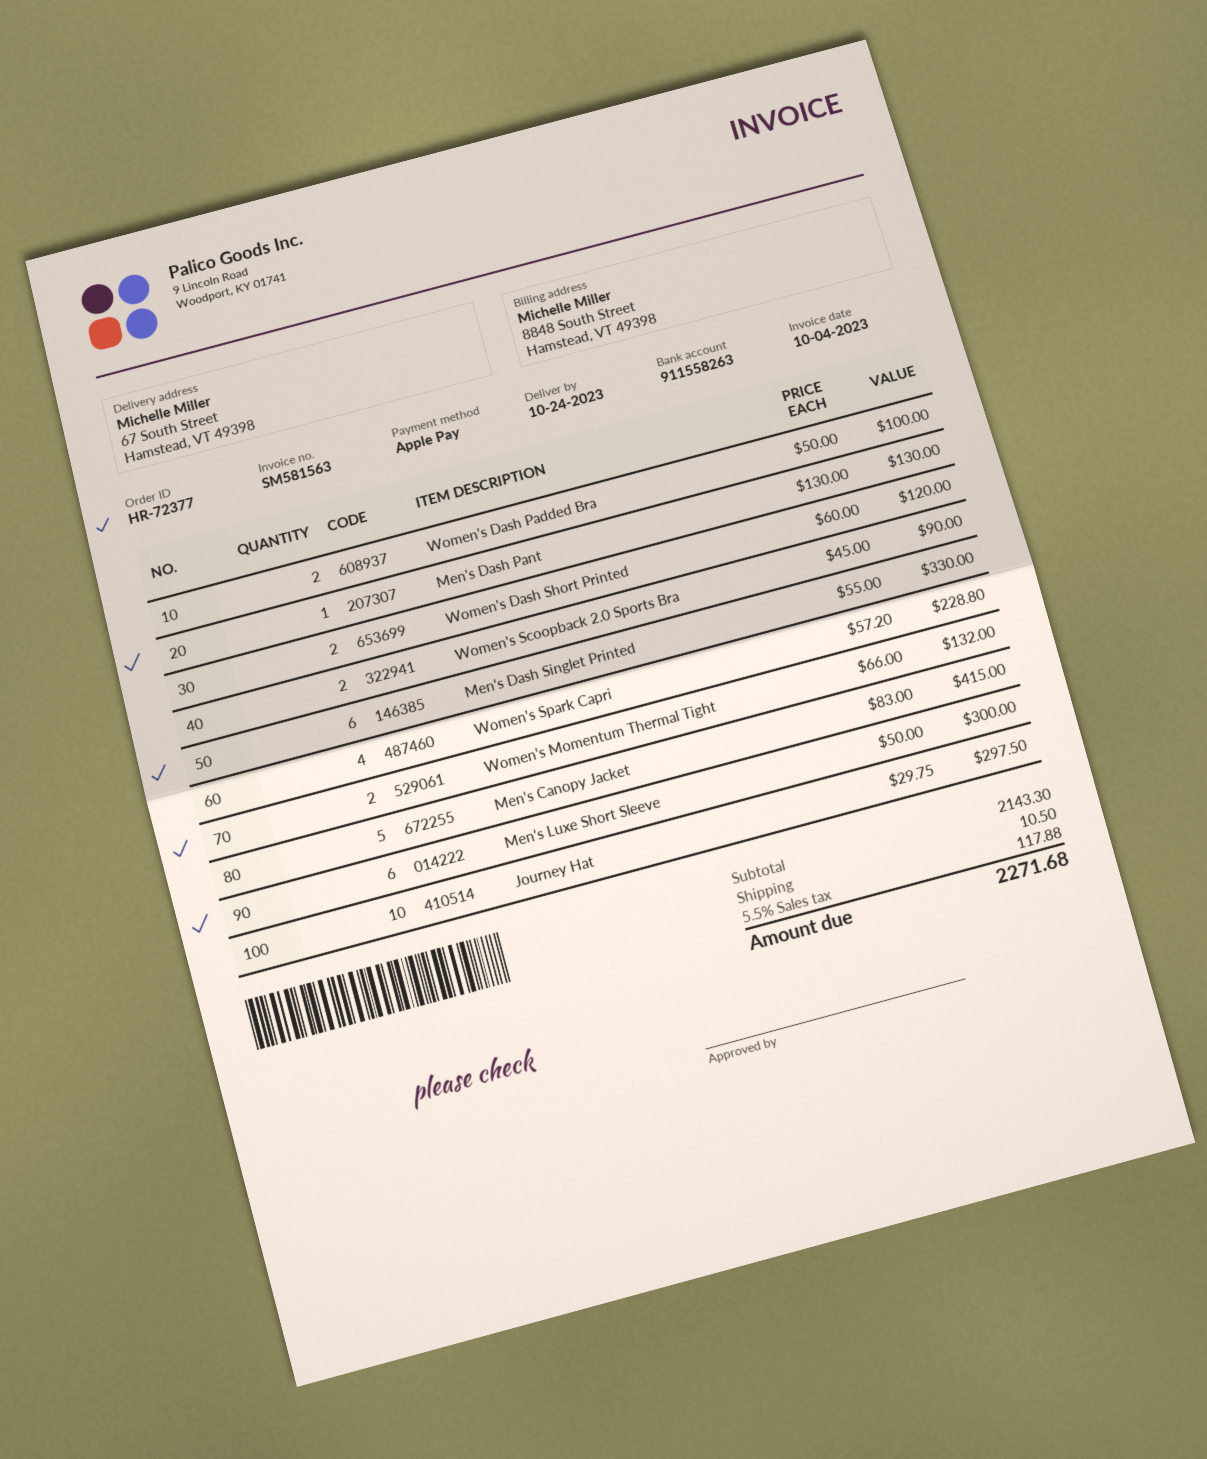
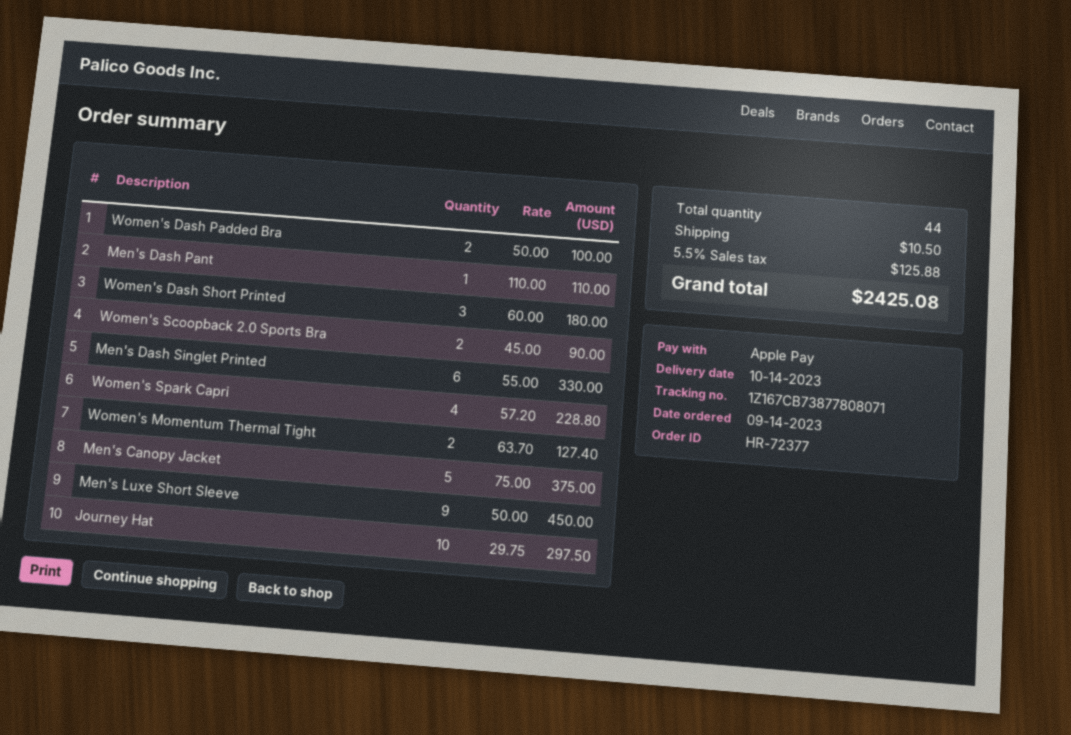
delivery date: 2023-10-24 -> 2023-10-14
Men's Dash Pant: 1 x 130.00 = 130.00 -> 1 x 110.00 = 110.00
Women's Dash Short Printed: 2 x 60.00 = 120.00 -> 3 x 60.00 = 180.00
Women's Momentum Thermal Tight: 2 x 66.00 = 132.00 -> 2 x 63.70 = 127.40
Men's Canopy Jacket: 5 x 83.00 = 415.00 -> 5 x 75.00 = 375.00
Men's Luxe Short Sleeve: 6 x 50.00 = 300.00 -> 9 x 50.00 = 450.00
tax: 5.5% = 117.88 -> 5.5% = 125.88
total: 2271.68 -> 2425.08

